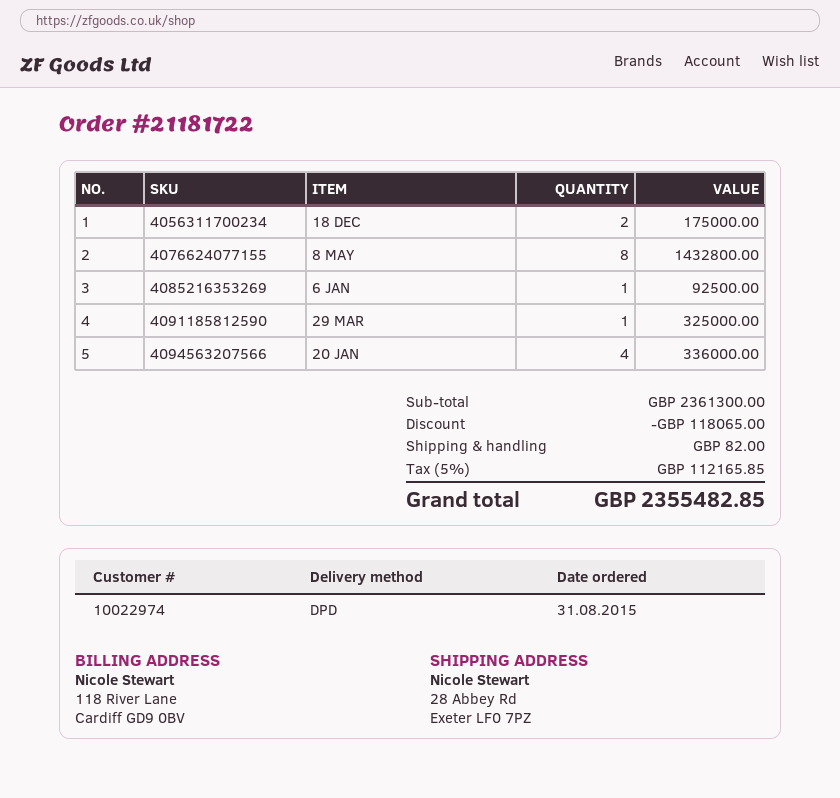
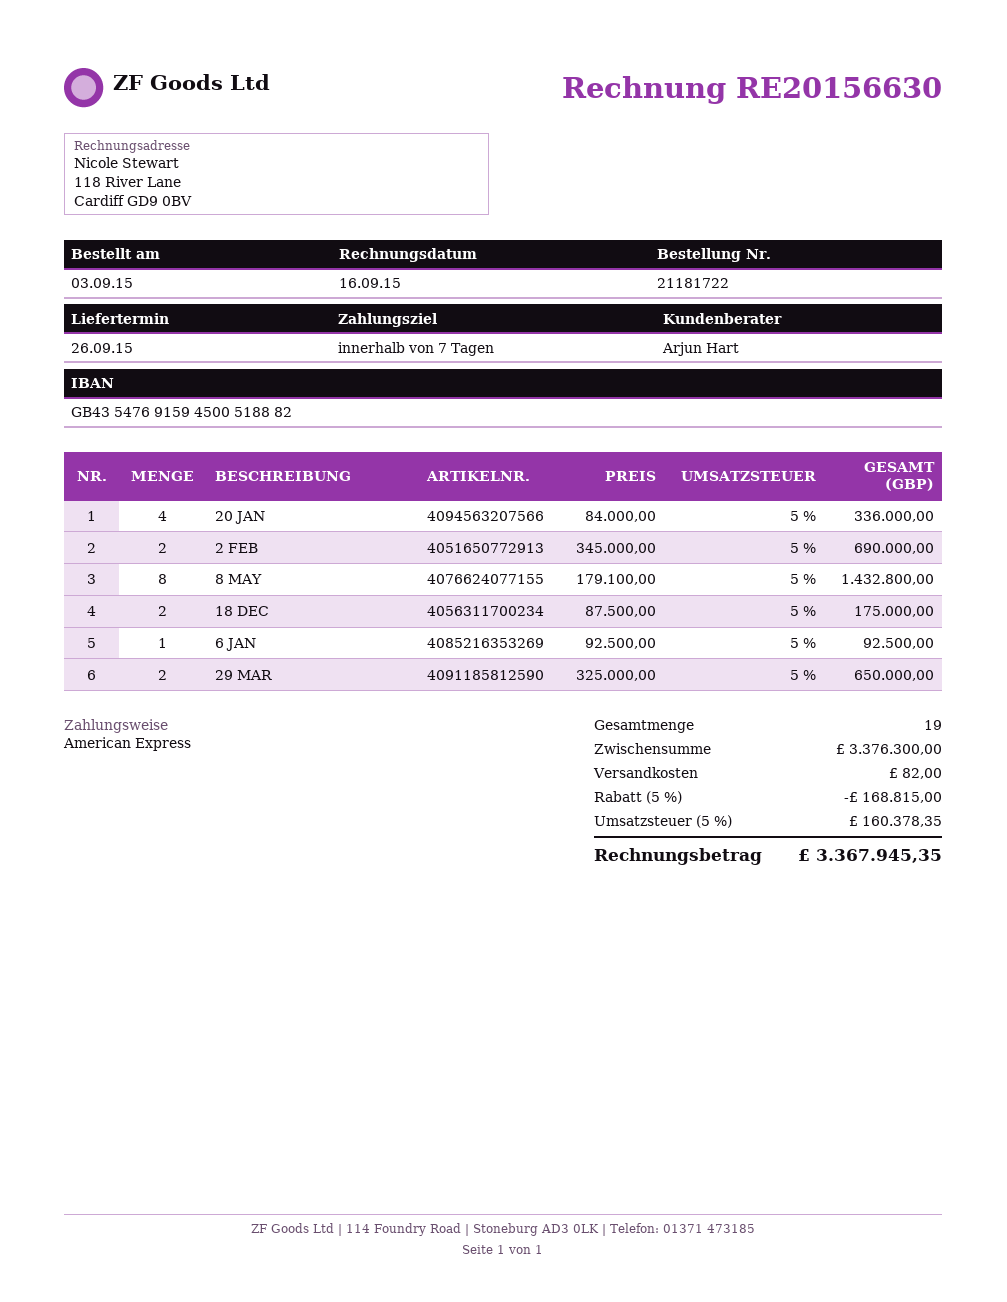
order date: 2015-08-31 -> 2015-09-03
29 MAR: 1 for 325000.00 -> 2 for 650000.00
2 FEB: none -> 2 for 690000.00
subtotal: 2361300.00 -> 3376300.00
discount: 118065.00 -> 168815.00
tax: 5% = 112165.85 -> 5% = 160378.35
total: 2355482.85 -> 3367945.35

